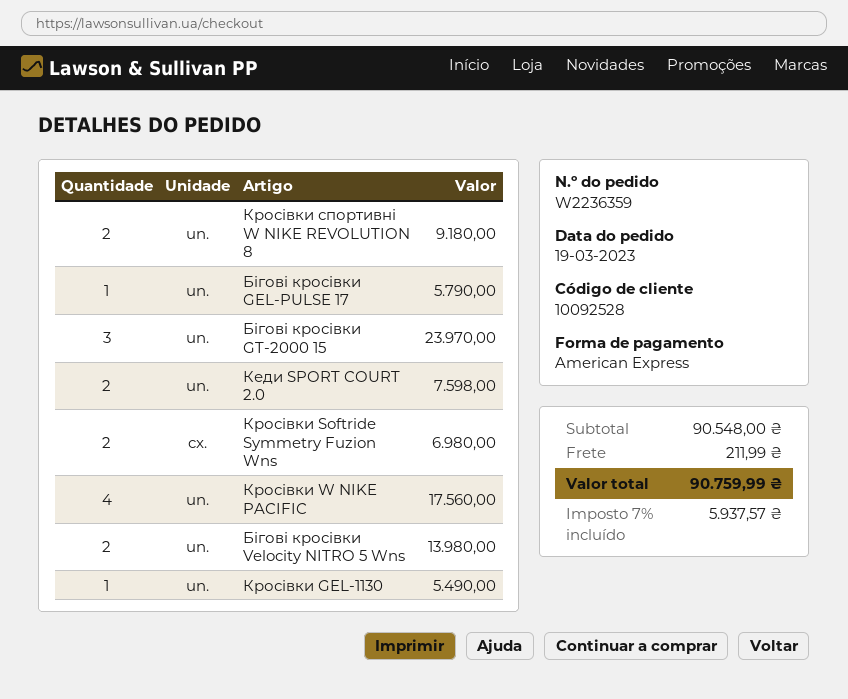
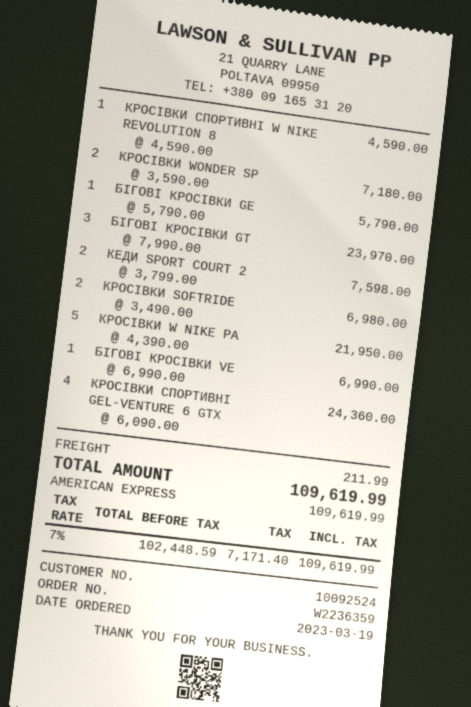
customer number: 10092528 -> 10092524
Кросівки спортивні W NIKE REVOLUTION 8: 2 for 9180.00 -> 1 for 4590.00
Кросівки W NIKE PACIFIC: 4 for 17560.00 -> 5 for 21950.00
Бігові кросівки Velocity NITRO 5 Wns: 2 for 13980.00 -> 1 for 6990.00
Кросівки GEL-1130: 1 for 5490.00 -> none
КРОСІВКИ WONDER SP: none -> 2 for 7180.00
КРОСІВКИ СПОРТИВНІ GEL-VENTURE 6 GTX: none -> 4 for 24360.00
tax: 7% = 5937.57 -> 7% = 7171.40
total: 90759.99 -> 109619.99

